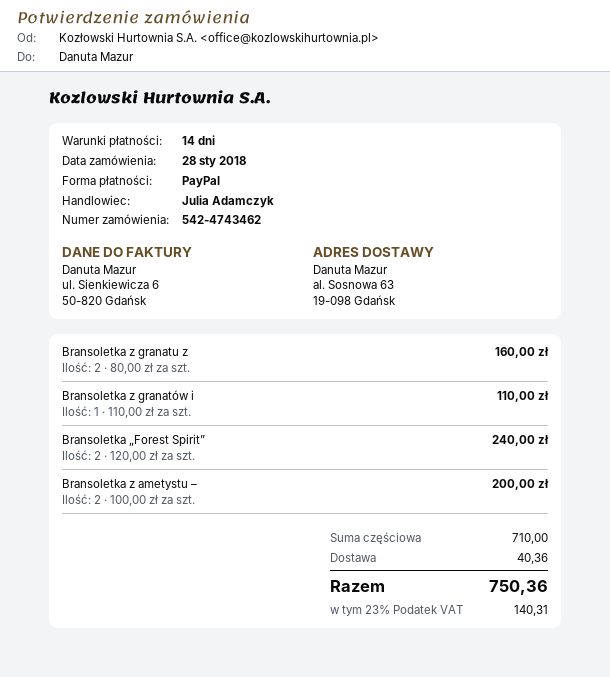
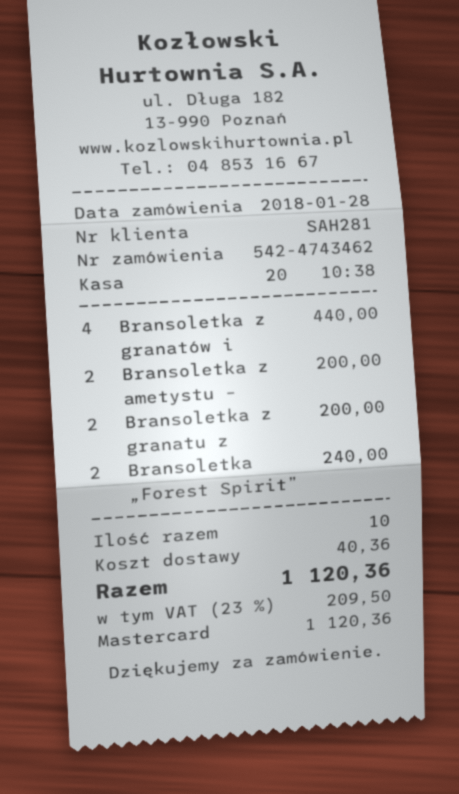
payment method: PayPal -> Mastercard
Bransoletka z granatu z: 2 for 160.00 -> 2 for 200.00
Bransoletka z granatów i: 1 for 110.00 -> 4 for 440.00
tax: 23% = 140.31 -> 23% = 209.50
total: 750.36 -> 1120.36

